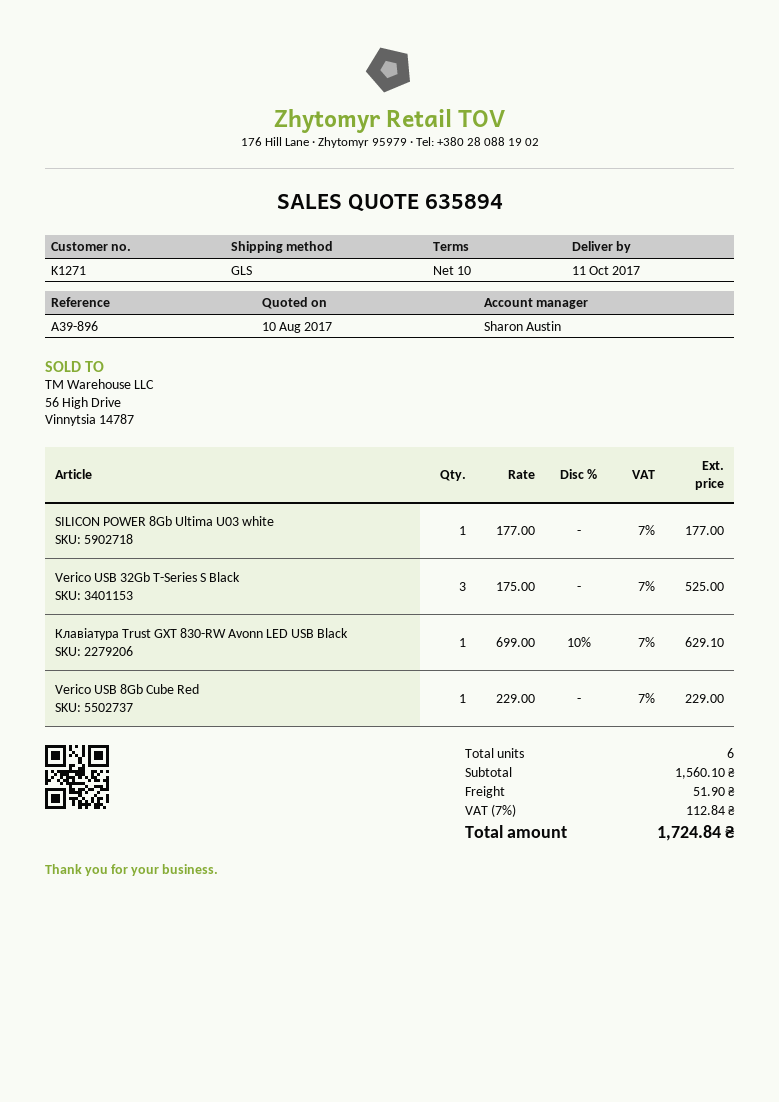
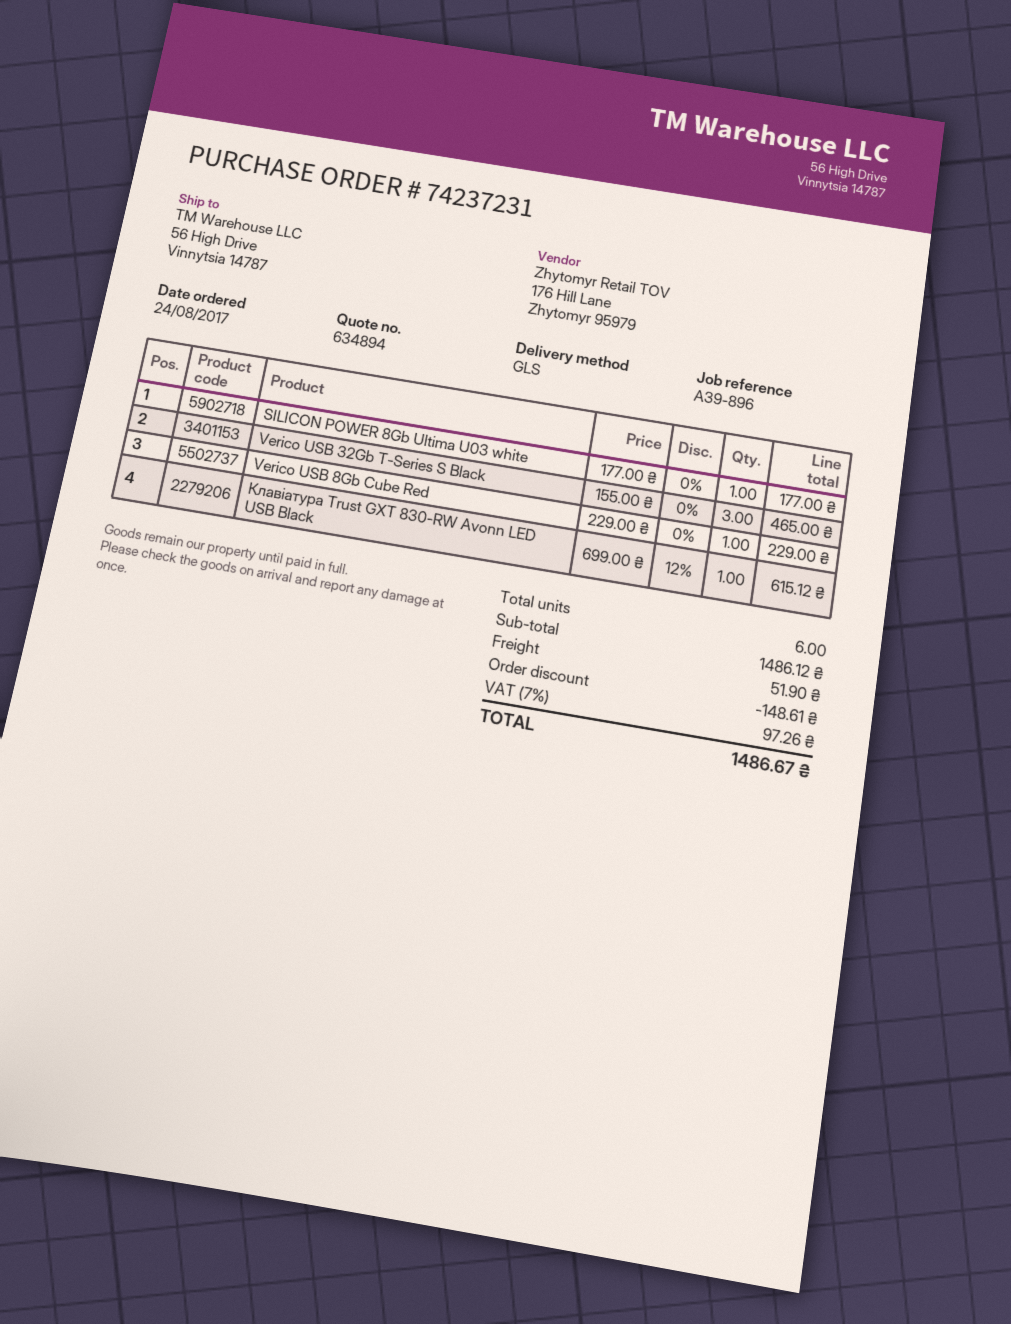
quote number: 635894 -> 634894
Verico USB 32Gb T-Series S Black: 3 x 175.00 = 525.00 -> 3 x 155.00 = 465.00
Клавіатура Trust GXT 830-RW Avonn LED USB Black: 1 x 699.00 - 10% = 629.10 -> 1 x 699.00 - 12% = 615.12
subtotal: 1560.10 -> 1486.12
discount: none -> 148.61
tax: 7% = 112.84 -> 7% = 97.26
total: 1724.84 -> 1486.67

